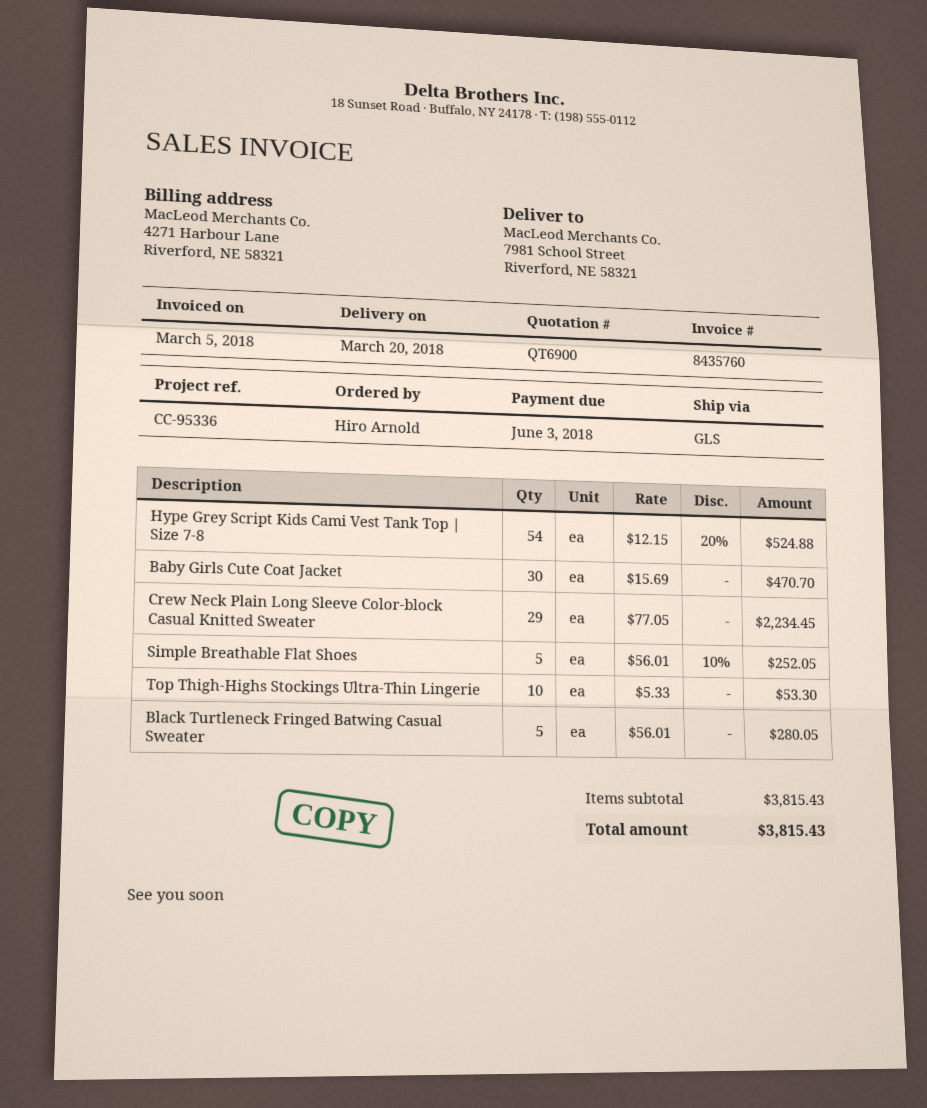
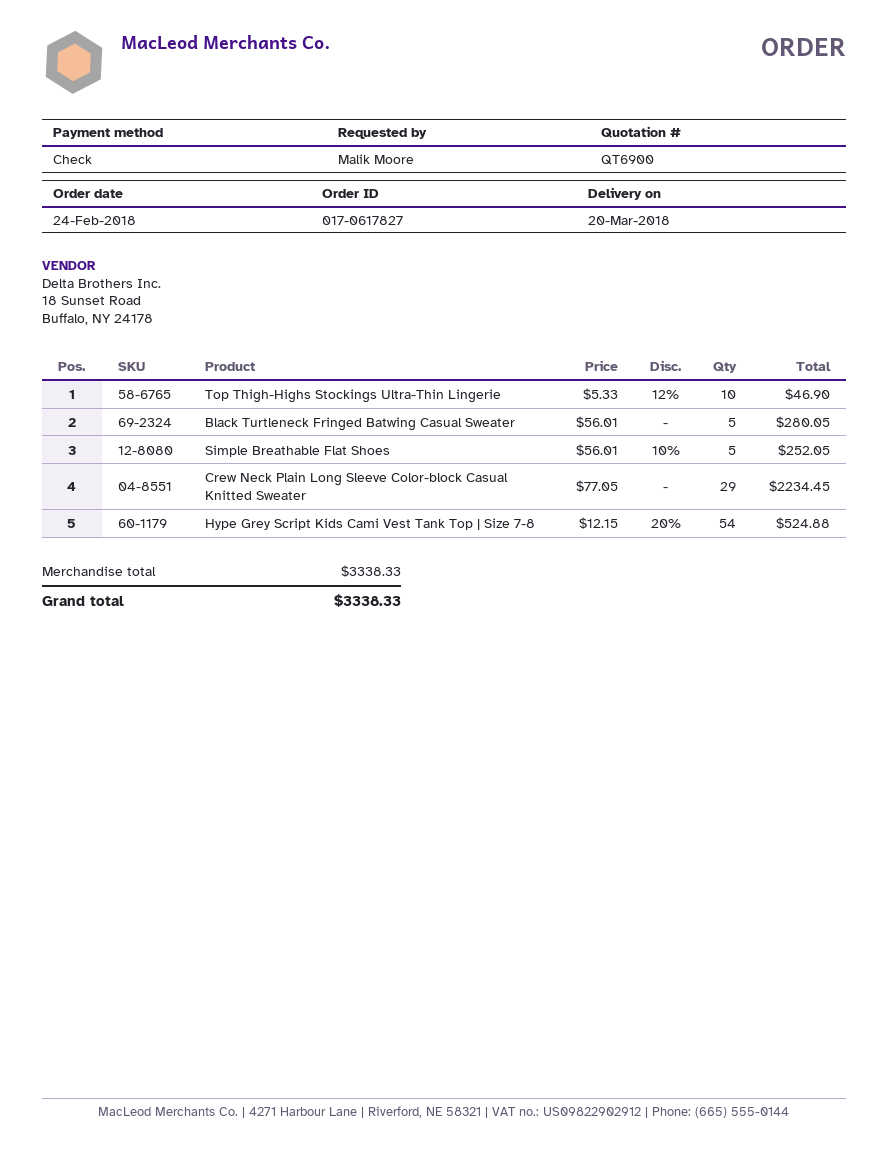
ordered by: Hiro Arnold -> Malik Moore
Baby Girls Cute Coat Jacket: 30 x 15.69 = 470.70 -> none
Top Thigh-Highs Stockings Ultra-Thin Lingerie: 10 x 5.33 = 53.30 -> 10 x 5.33 - 12% = 46.90
subtotal: 3815.43 -> 3338.33
total: 3815.43 -> 3338.33

